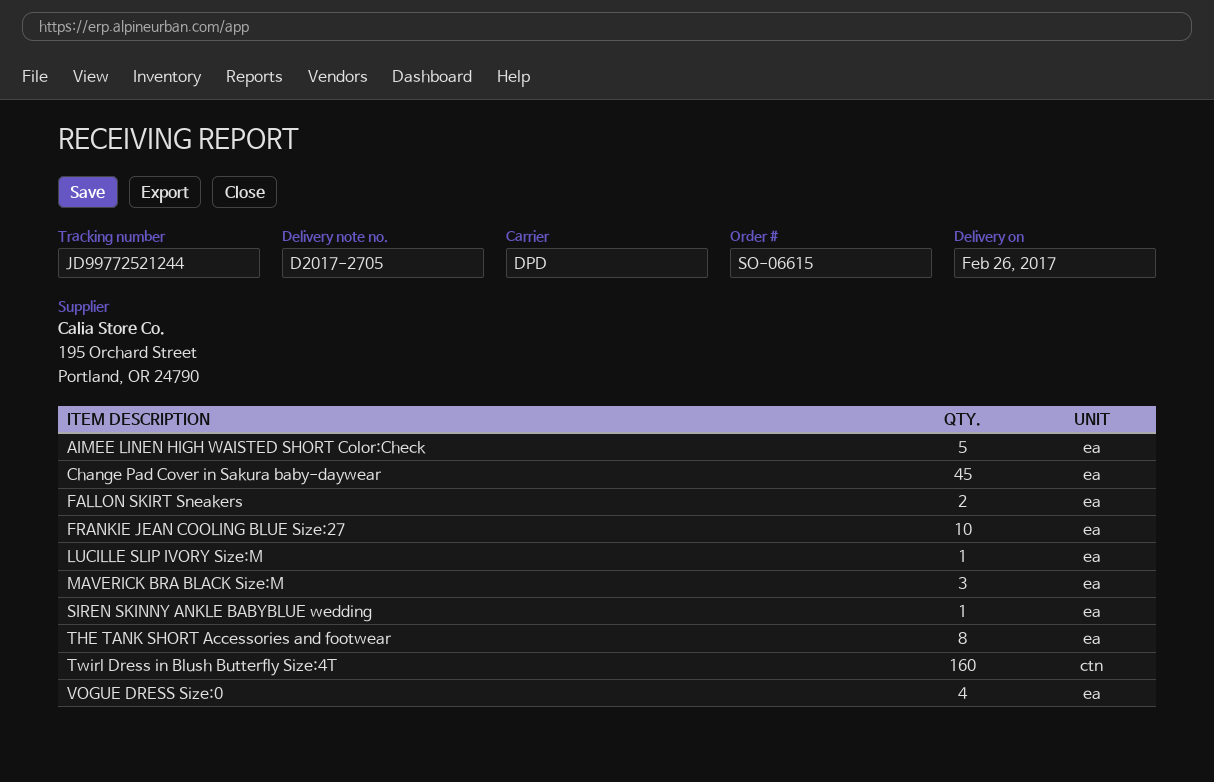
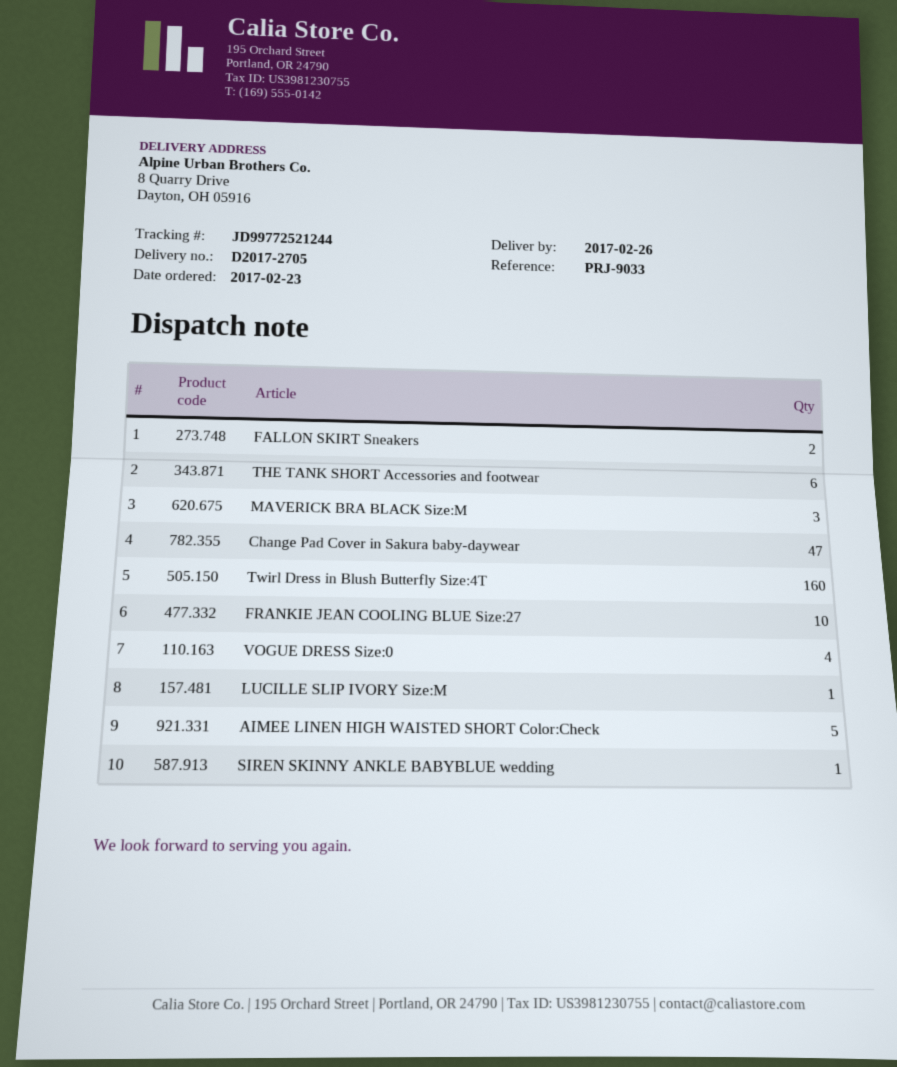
Change Pad Cover in Sakura baby-daywear: 45 -> 47
THE TANK SHORT Accessories and footwear: 8 -> 6

